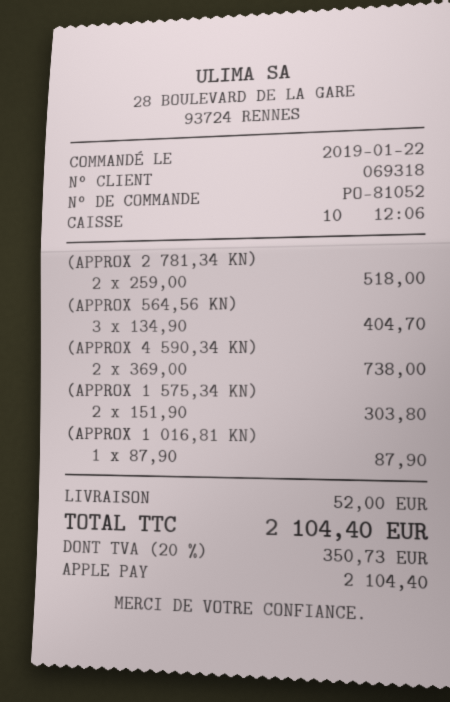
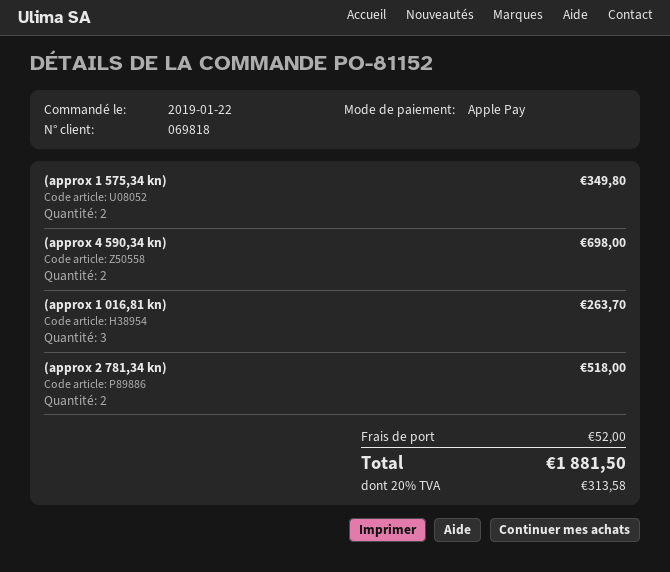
order number: PO-81052 -> PO-81152
customer number: 069318 -> 069818
(APPROX 564,56 KN): 3 for 404.70 -> none
(APPROX 4 590,34 KN): 2 for 738.00 -> 2 for 698.00
(APPROX 1 575,34 KN): 2 for 303.80 -> 2 for 349.80
(APPROX 1 016,81 KN): 1 for 87.90 -> 3 for 263.70
tax: 20% = 350.73 -> 20% = 313.58
total: 2104.40 -> 1881.50

